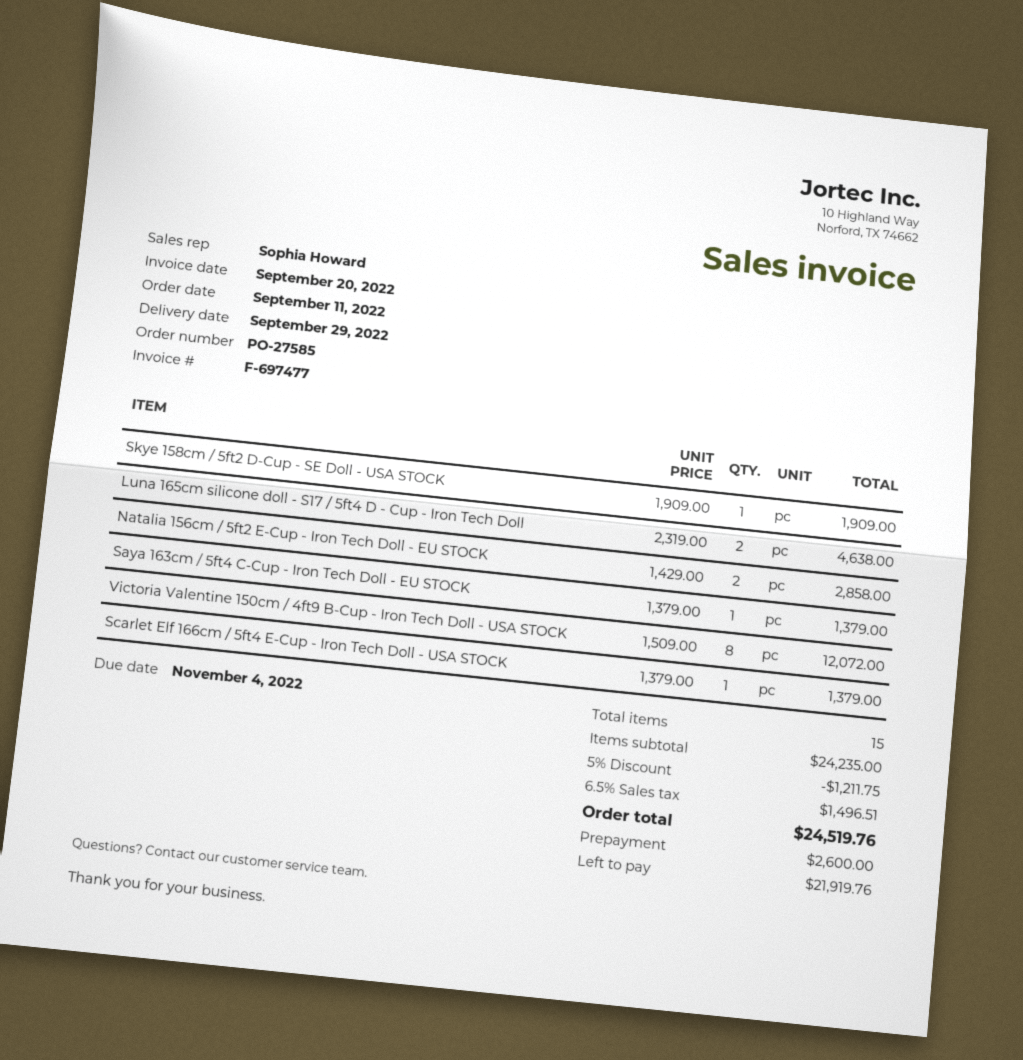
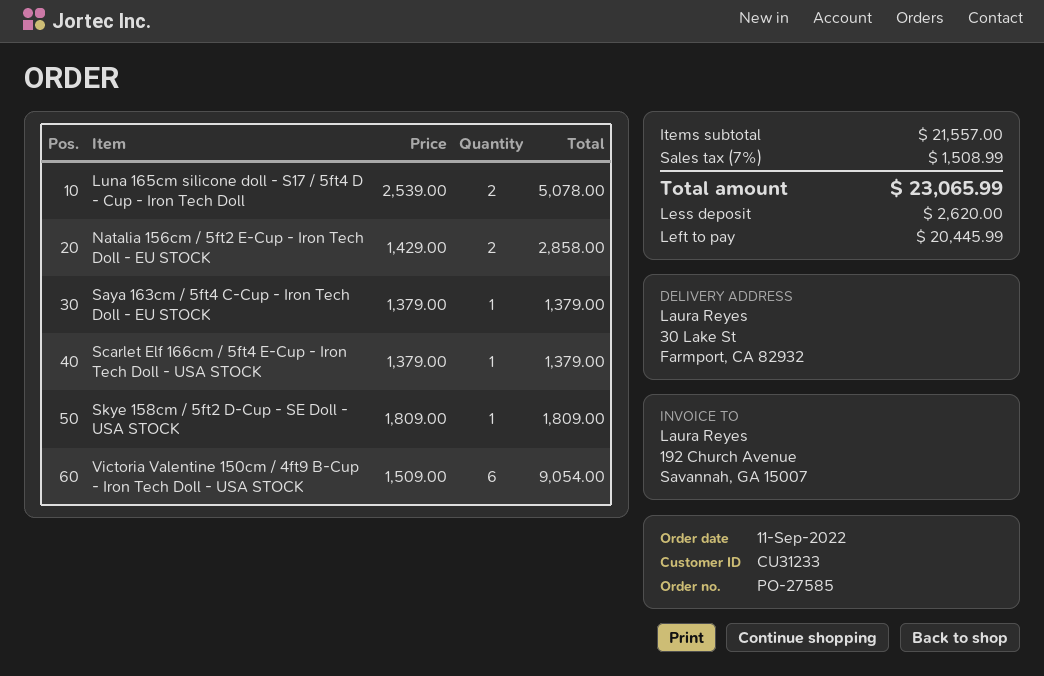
Skye 158cm / 5ft2 D-Cup - SE Doll - USA STOCK: 1 x 1909.00 = 1909.00 -> 1 x 1809.00 = 1809.00
Luna 165cm silicone doll - S17 / 5ft4 D - Cup - Iron Tech Doll: 2 x 2319.00 = 4638.00 -> 2 x 2539.00 = 5078.00
Victoria Valentine 150cm / 4ft9 B-Cup - Iron Tech Doll - USA STOCK: 8 x 1509.00 = 12072.00 -> 6 x 1509.00 = 9054.00
subtotal: 24235.00 -> 21557.00
discount: 5% = 1211.75 -> none
tax: 6.5% = 1496.51 -> 7% = 1508.99
total: 24519.76 -> 23065.99
deposit: 2600.00 -> 2620.00
balance: 21919.76 -> 20445.99

